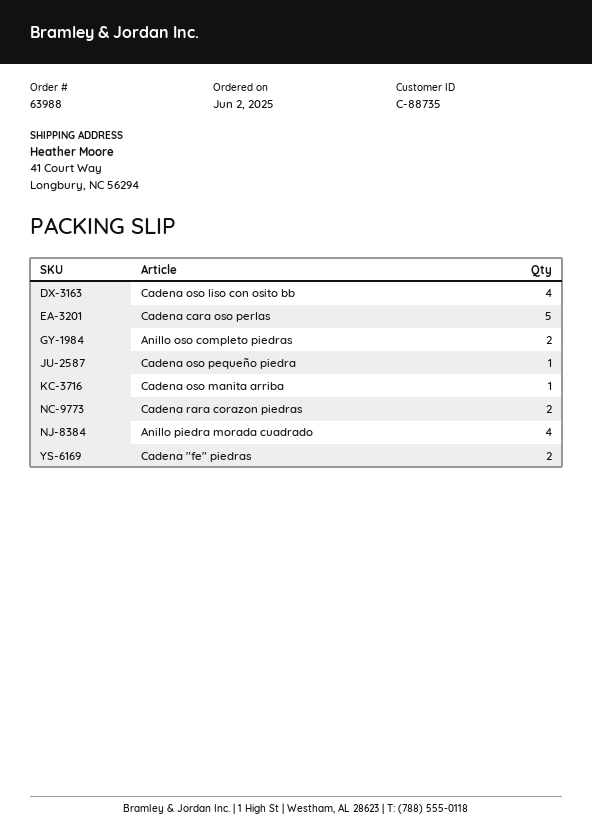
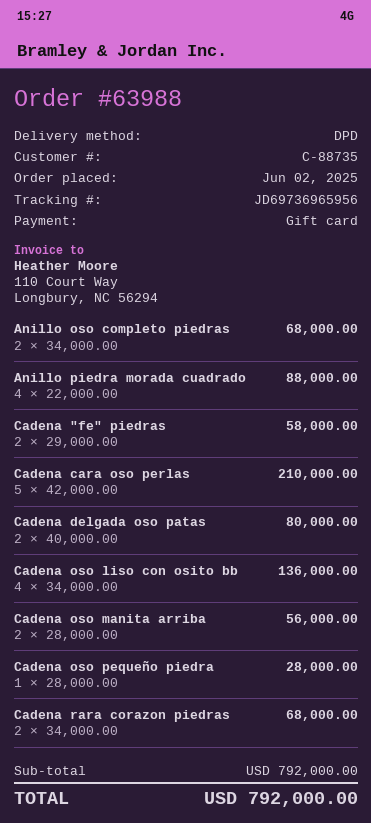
Cadena oso manita arriba: 1 -> 2
Cadena delgada oso patas: none -> 2

